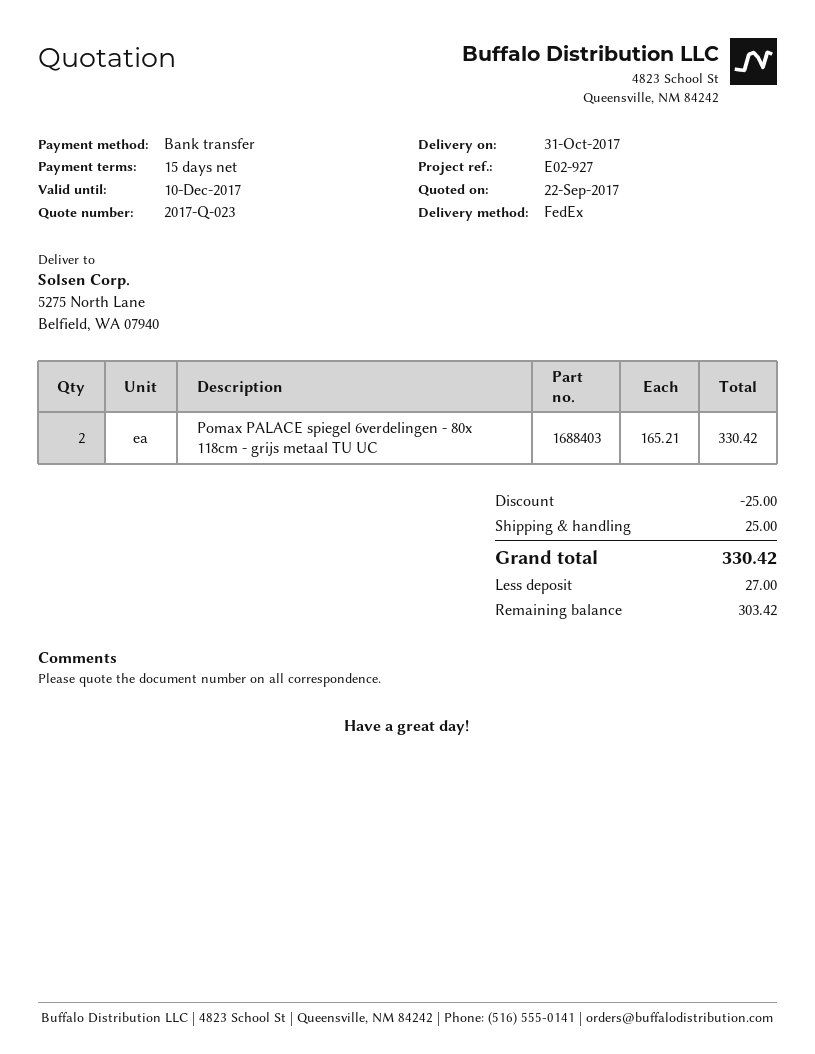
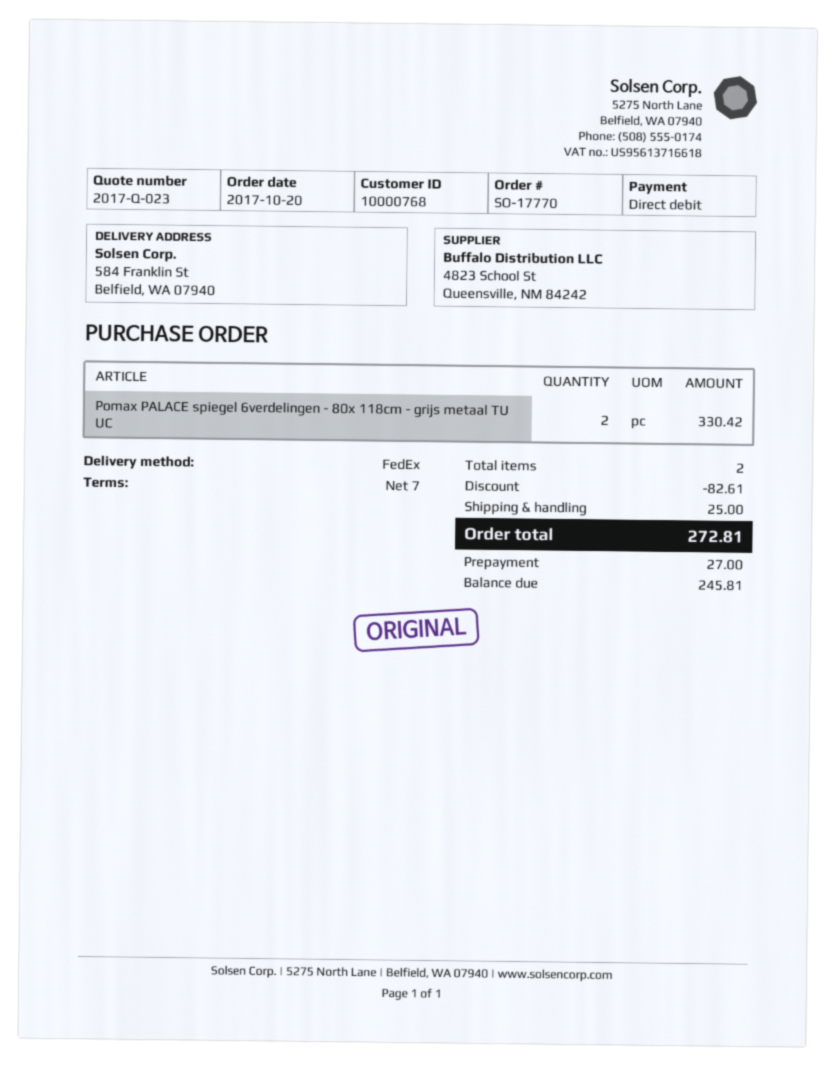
payment terms: 15 days -> 7 days
payment method: bank transfer -> direct debit
ship to: 5275 North Lane, Belfield, WA 07940 -> 584 Franklin St, Belfield, WA 07940
discount: 25.00 -> 82.61
total: 330.42 -> 272.81
balance: 303.42 -> 245.81

